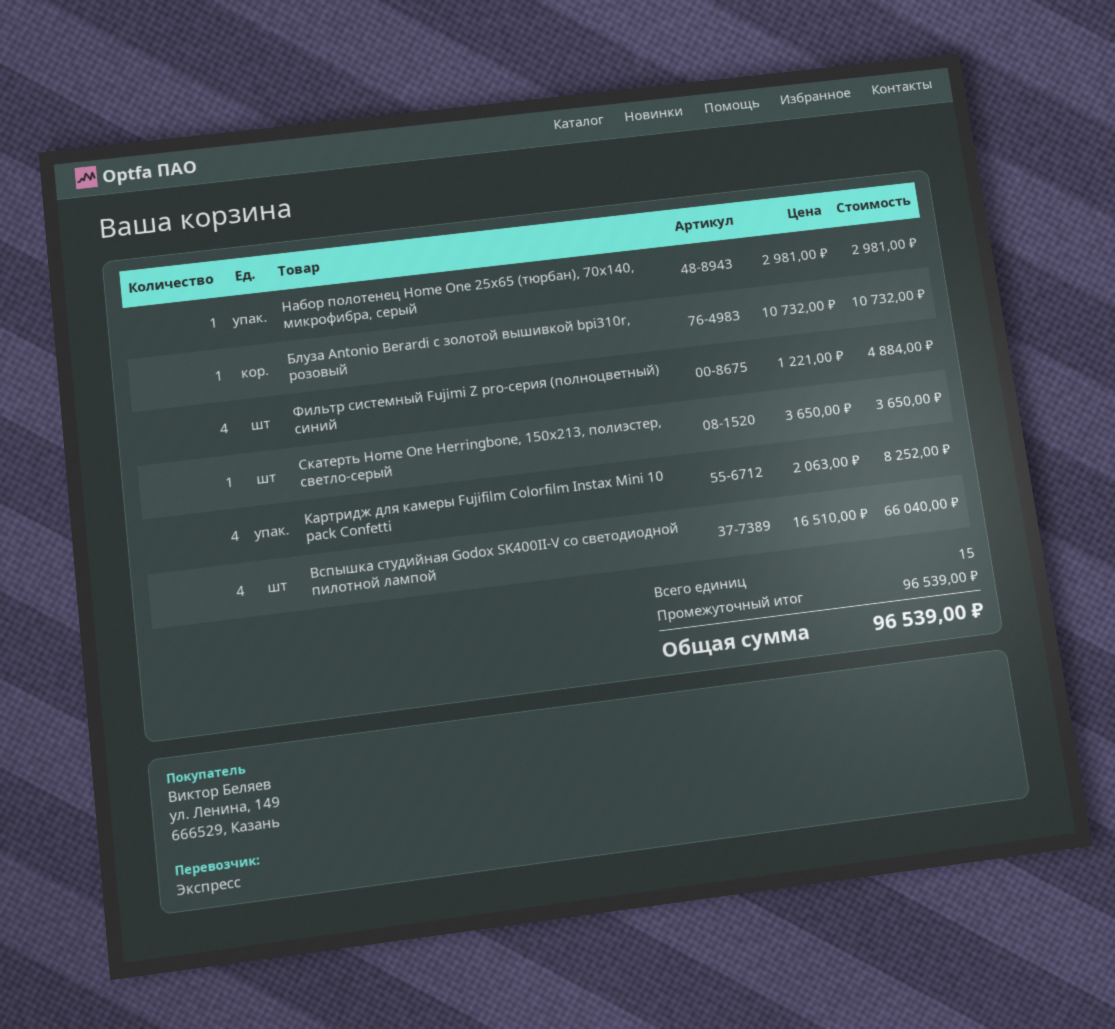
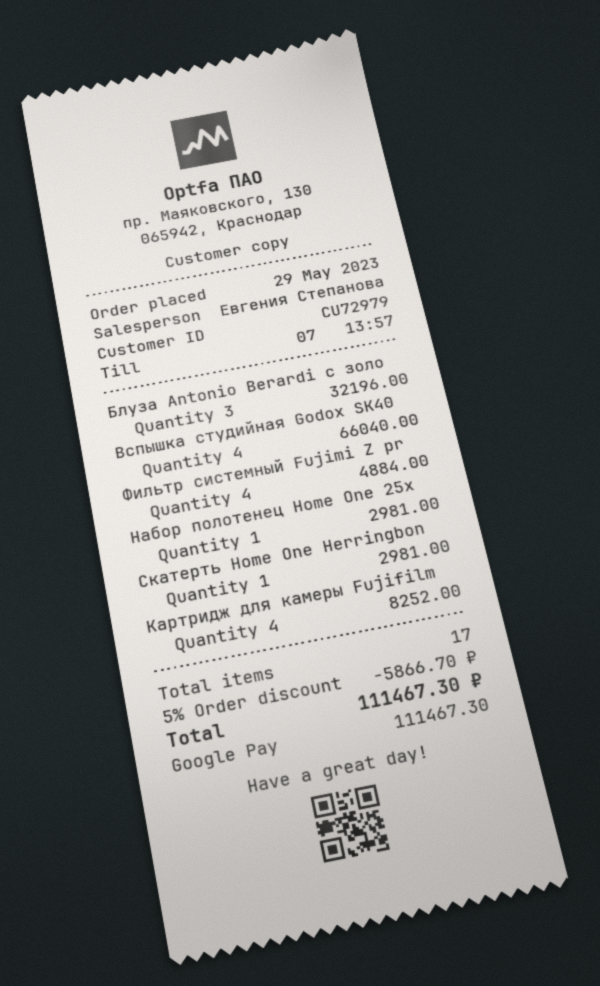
Блуза Antonio Berardi с золотой вышивкой bpi310r, розовый: 1 for 10732.00 -> 3 for 32196.00
Скатерть Home One Herringbone, 150х213, полиэстер, светло-серый: 1 for 3650.00 -> 1 for 2981.00
total quantity: 15 -> 17
discount: none -> 5% = 5866.70
total: 96539.00 -> 111467.30

